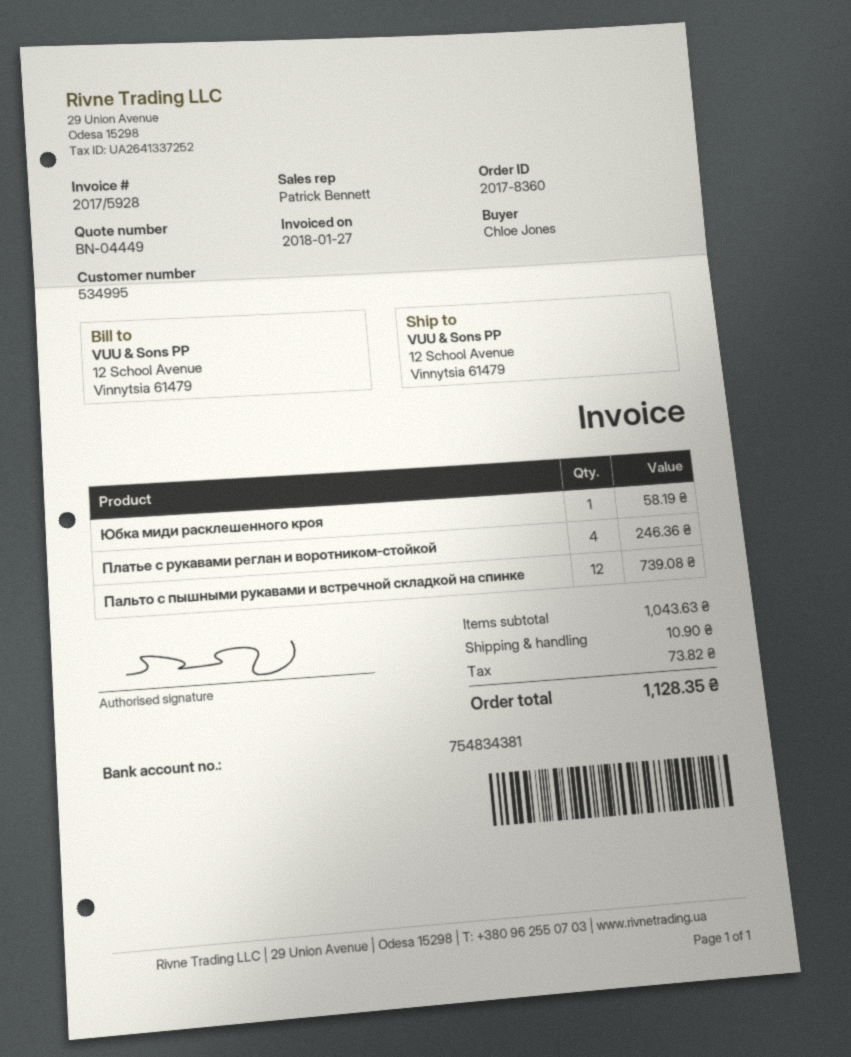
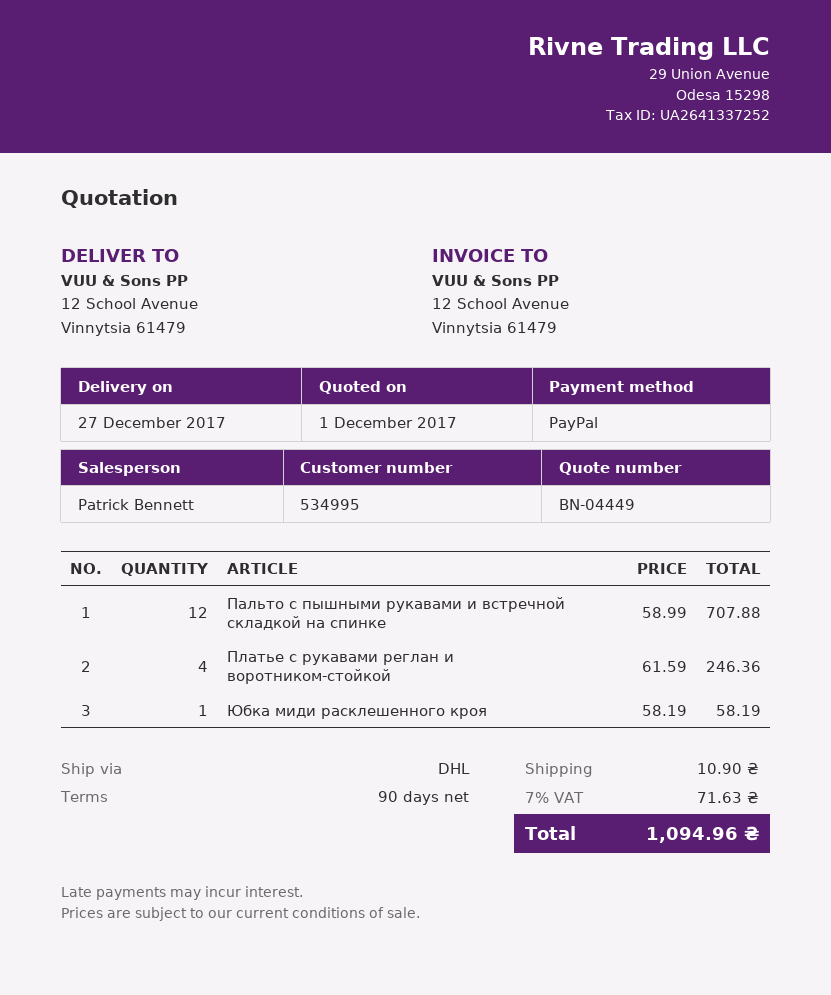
Пальто с пышными рукавами и встречной складкой на спинке: 12 for 739.08 -> 12 for 707.88
tax: 73.82 -> 71.63
total: 1128.35 -> 1094.96

